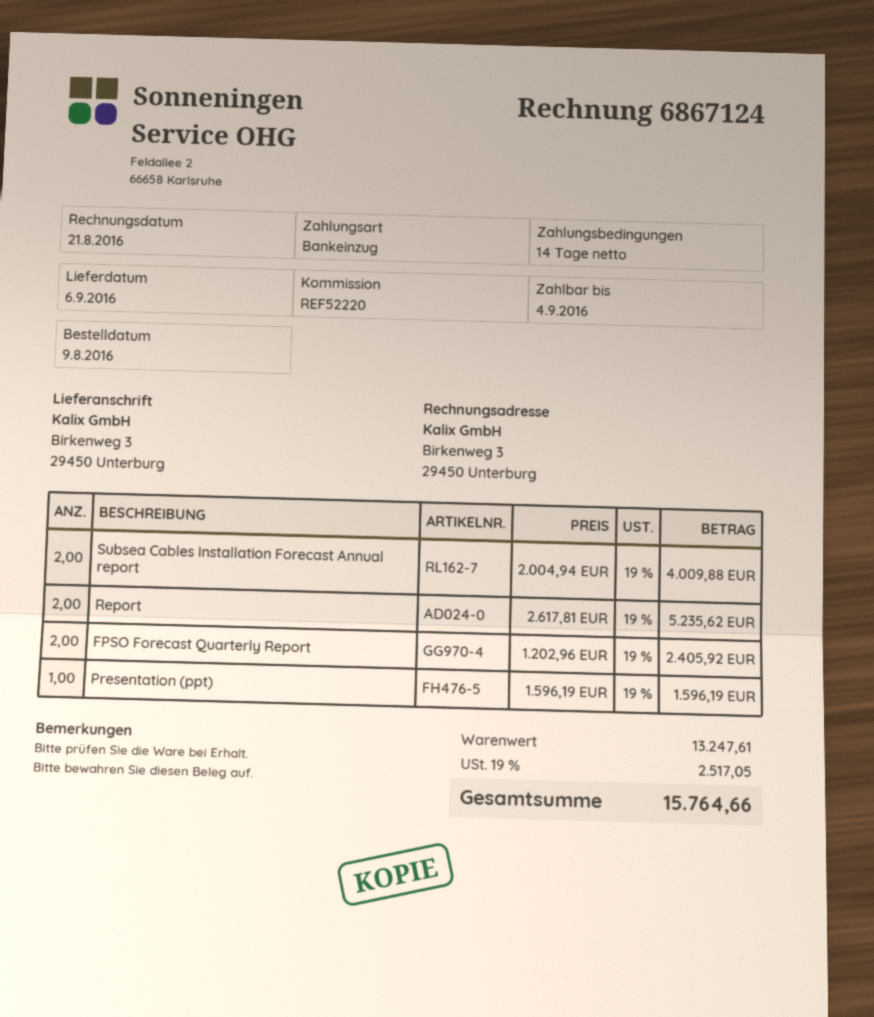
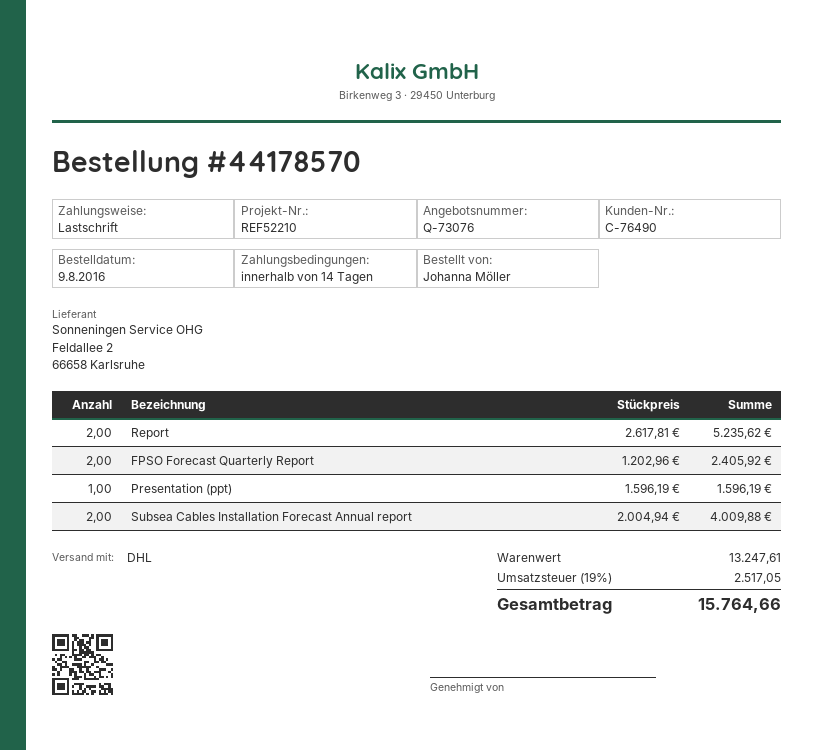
reference: REF52220 -> REF52210

